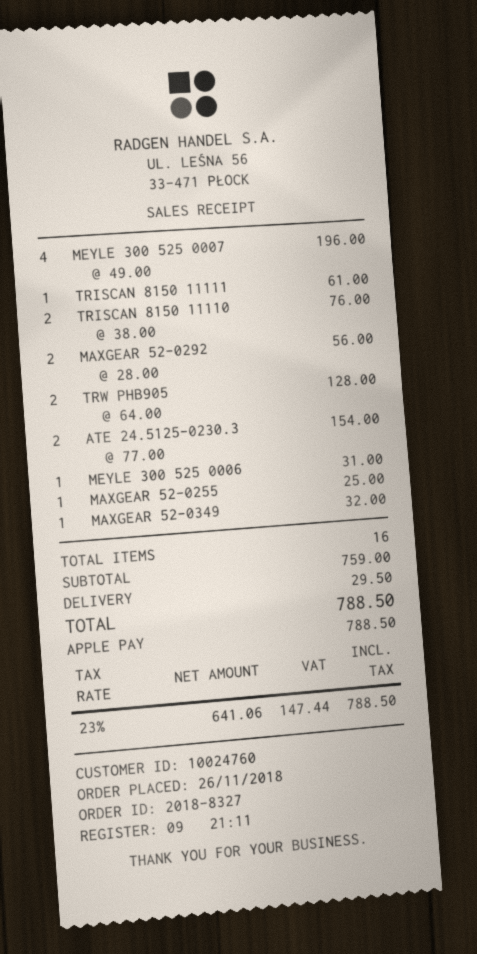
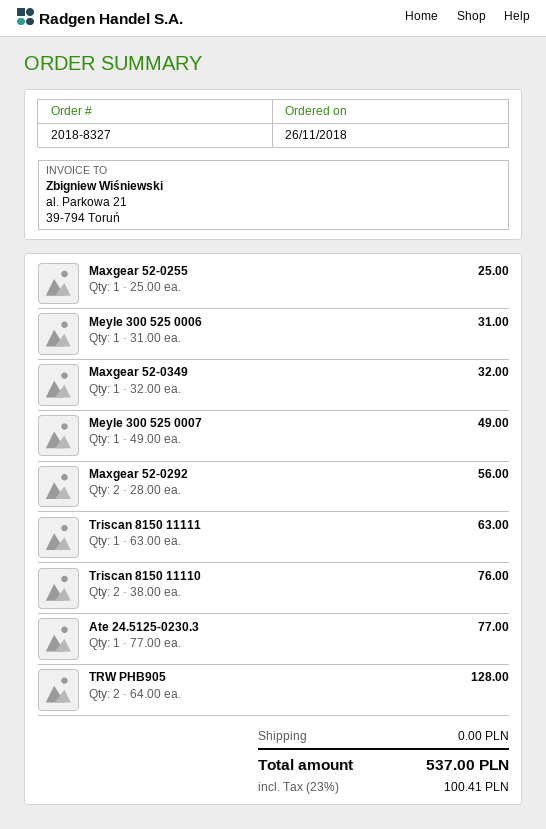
MEYLE 300 525 0007: 4 x 49.00 = 196.00 -> 1 x 49.00 = 49.00
TRISCAN 8150 11111: 1 x 61.00 = 61.00 -> 1 x 63.00 = 63.00
ATE 24.5125-0230.3: 2 x 77.00 = 154.00 -> 1 x 77.00 = 77.00
shipping: 29.50 -> 0.00
tax: 23% = 147.44 -> 23% = 100.41
total: 788.50 -> 537.00

